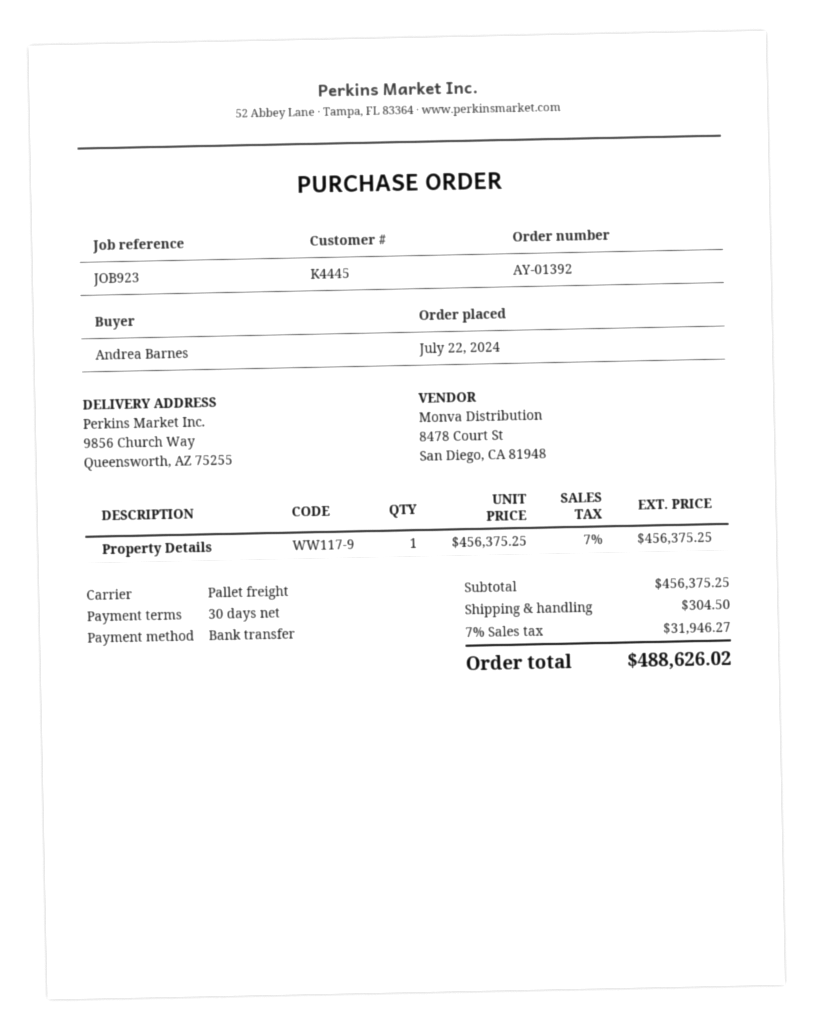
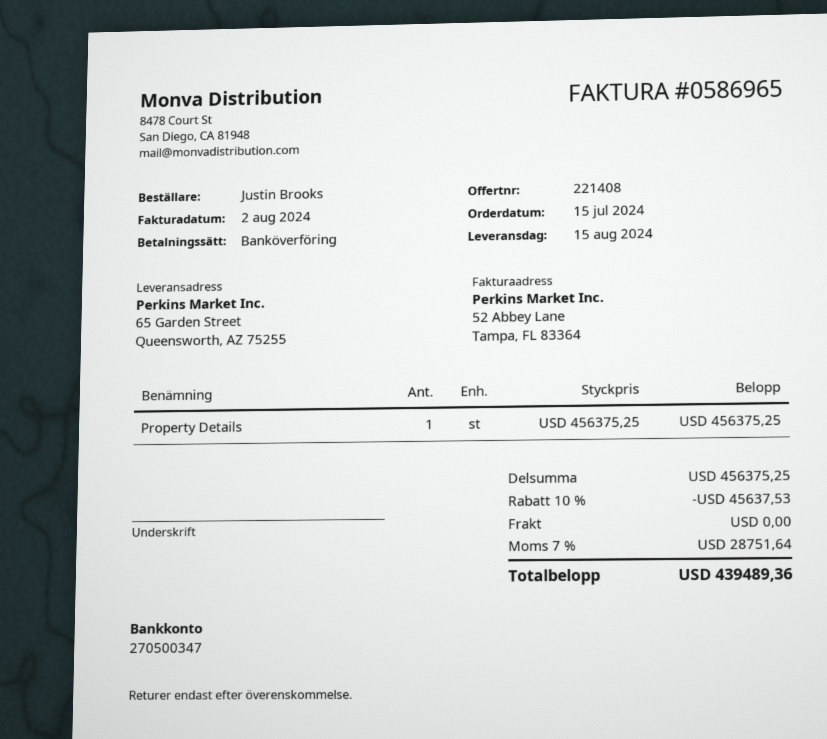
order date: 2024-07-22 -> 2024-07-15
ordered by: Andrea Barnes -> Justin Brooks
ship to: 9856 Church Way, Queensworth, AZ 75255 -> 65 Garden Street, Queensworth, AZ 75255
discount: none -> 10% = 45637.53
shipping: 304.50 -> 0.00
tax: 7% = 31946.27 -> 7% = 28751.64
total: 488626.02 -> 439489.36

